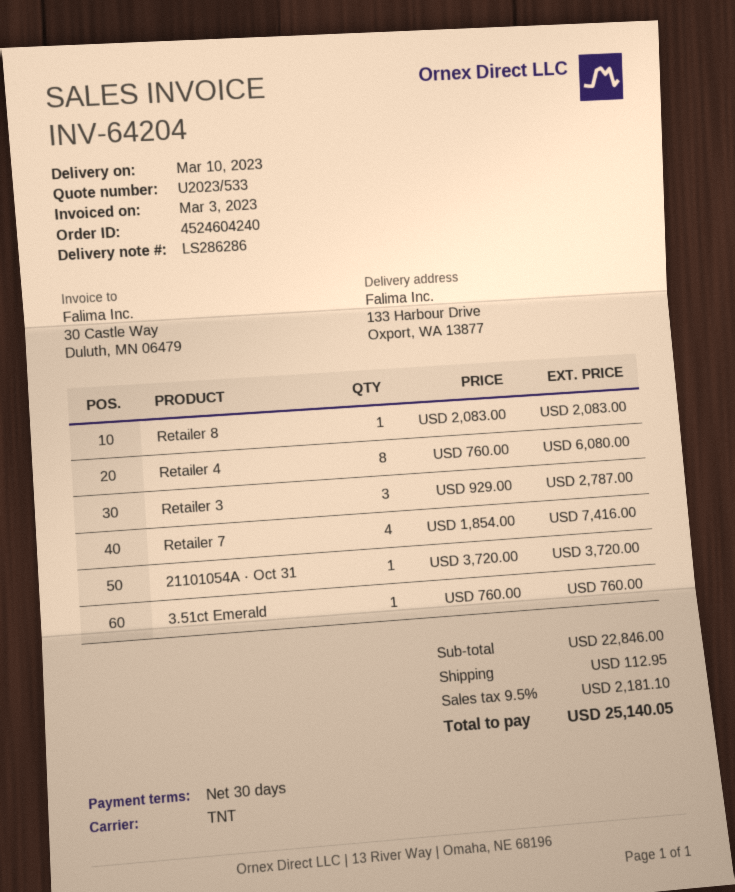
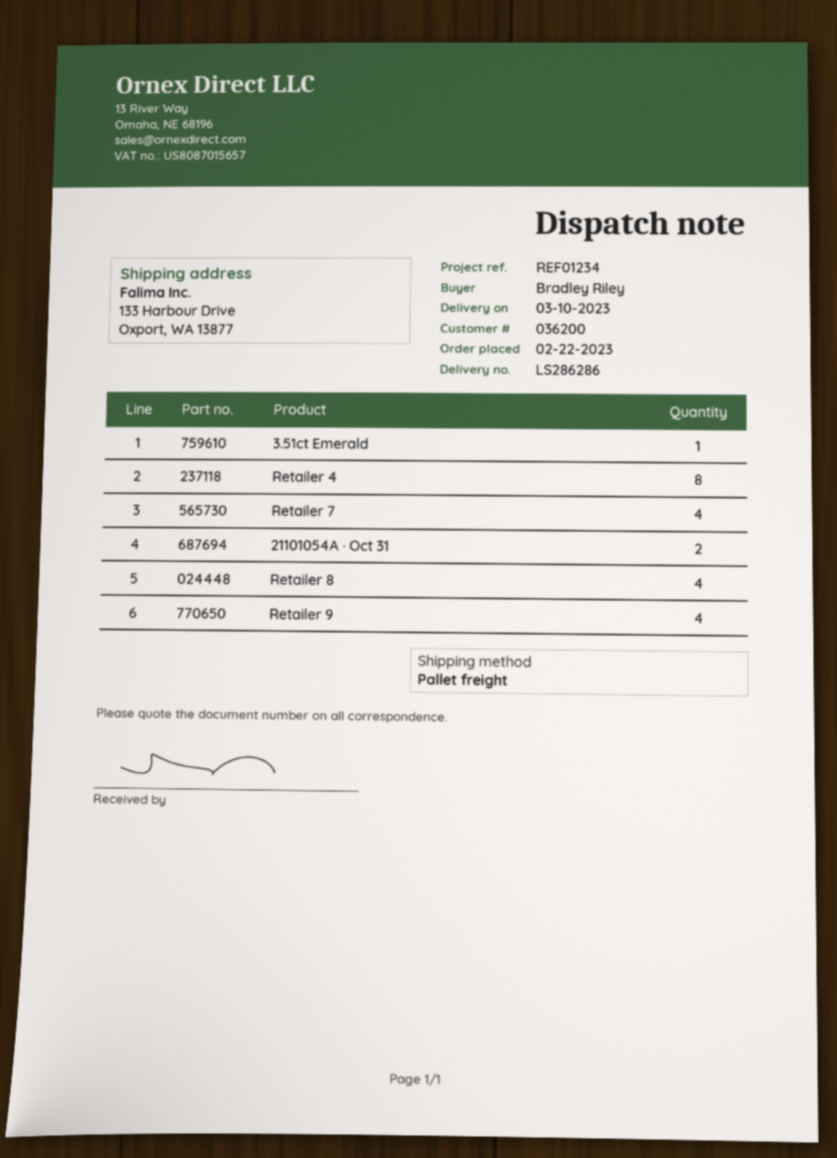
shipping method: TNT -> pallet freight
Retailer 8: 1 -> 4
Retailer 3: 3 -> none
21101054A · Oct 31: 1 -> 2
Retailer 9: none -> 4

